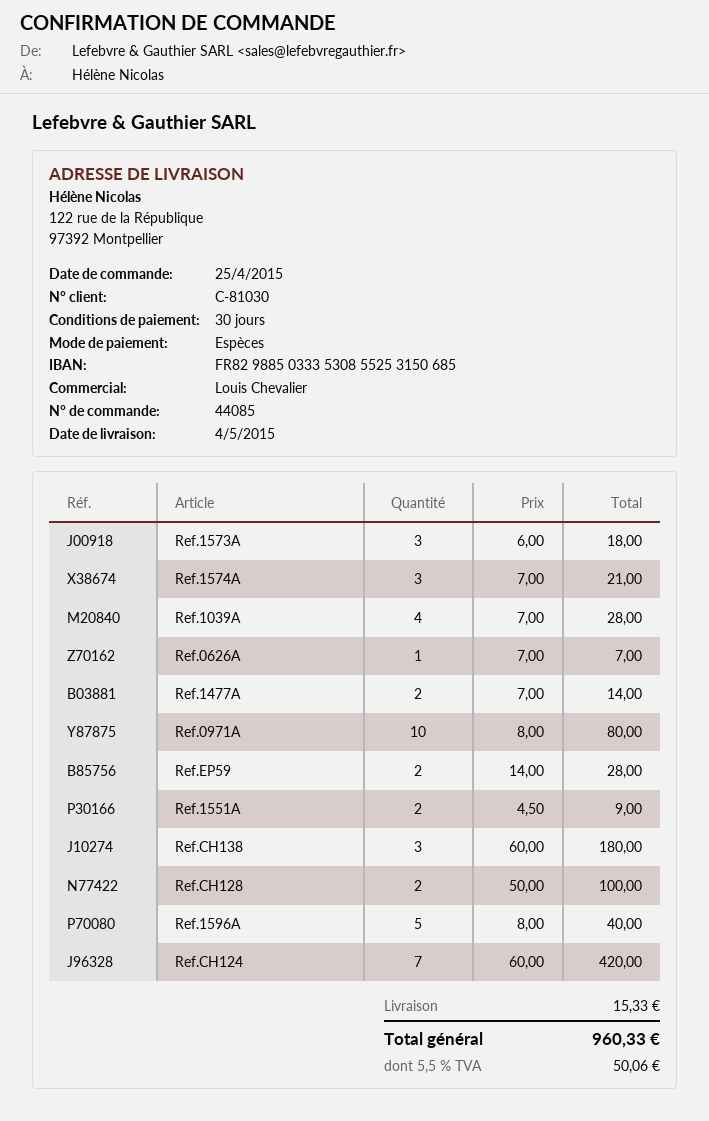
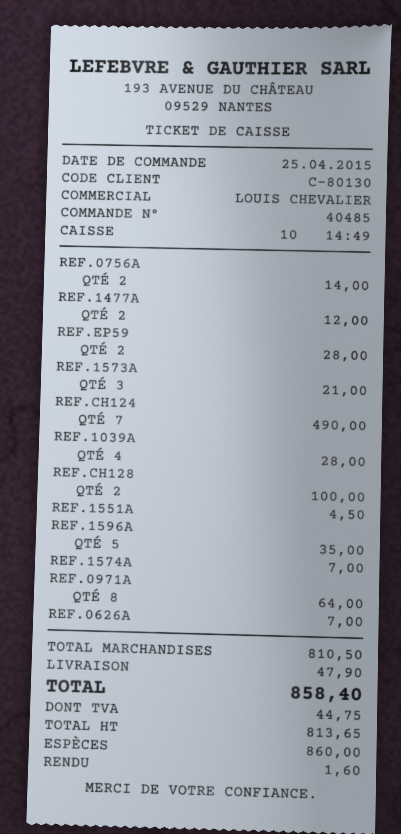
order number: 44085 -> 40485
customer number: C-81030 -> C-80130
Ref.1573A: 3 for 18.00 -> 3 for 21.00
Ref.1574A: 3 for 21.00 -> 1 for 7.00
Ref.1477A: 2 for 14.00 -> 2 for 12.00
Ref.0971A: 10 for 80.00 -> 8 for 64.00
Ref.1551A: 2 for 9.00 -> 1 for 4.50
Ref.CH138: 3 for 180.00 -> none
Ref.1596A: 5 for 40.00 -> 5 for 35.00
Ref.CH124: 7 for 420.00 -> 7 for 490.00
REF.0756A: none -> 2 for 14.00
shipping: 15.33 -> 47.90
tax: 50.06 -> 44.75
total: 960.33 -> 858.40

